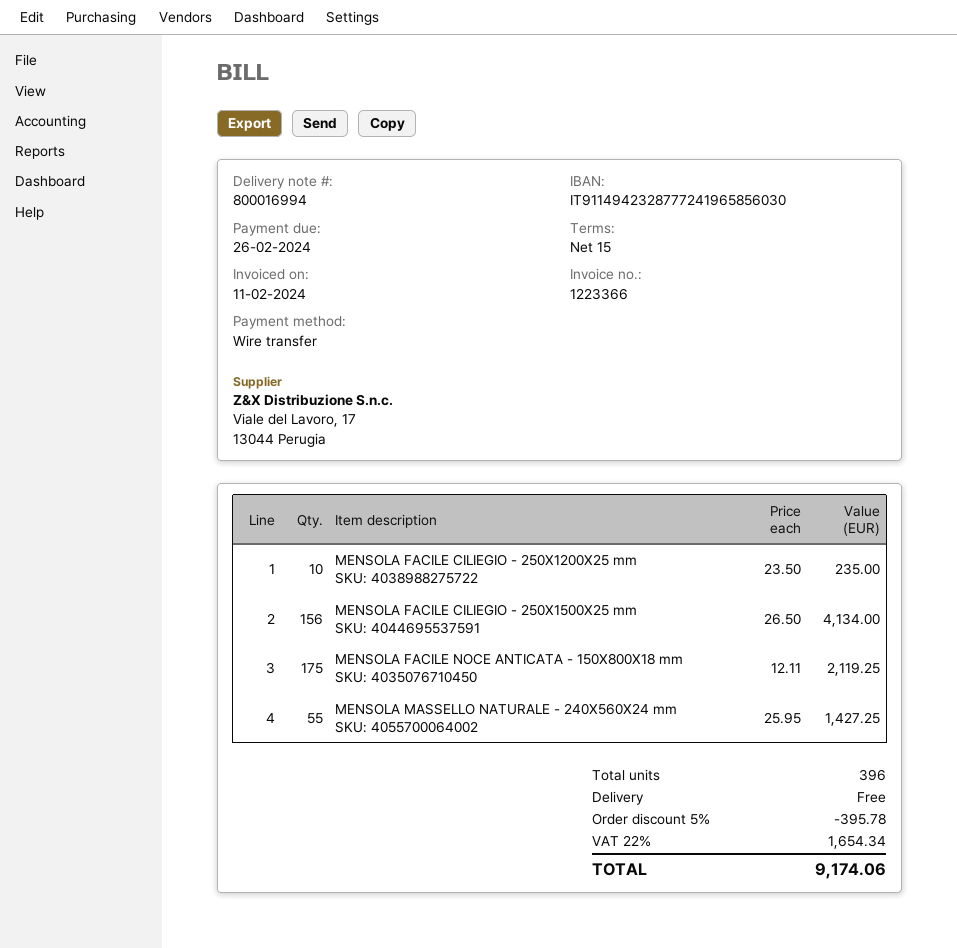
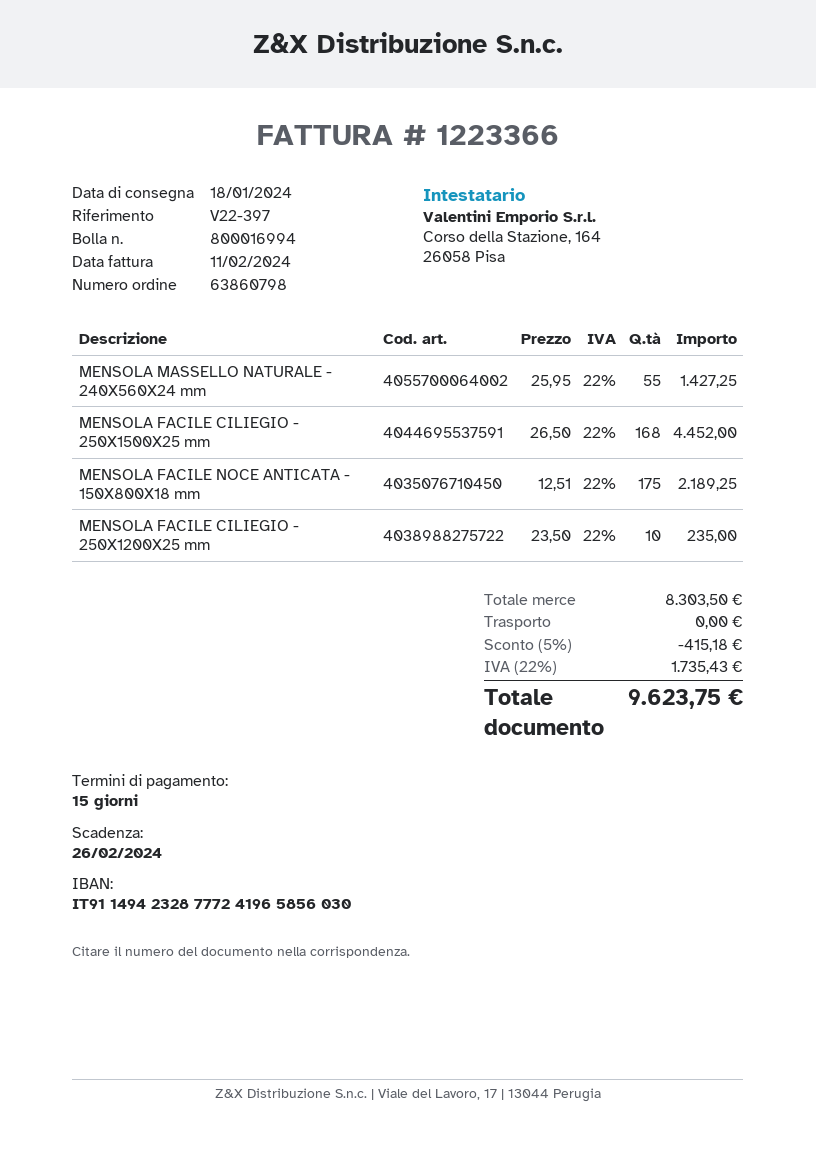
MENSOLA FACILE CILIEGIO - 250X1500X25 mm: 156 x 26.50 = 4134.00 -> 168 x 26.50 = 4452.00
MENSOLA FACILE NOCE ANTICATA - 150X800X18 mm: 175 x 12.11 = 2119.25 -> 175 x 12.51 = 2189.25
discount: 5% = 395.78 -> 5% = 415.18
tax: 22% = 1654.34 -> 22% = 1735.43
total: 9174.06 -> 9623.75

